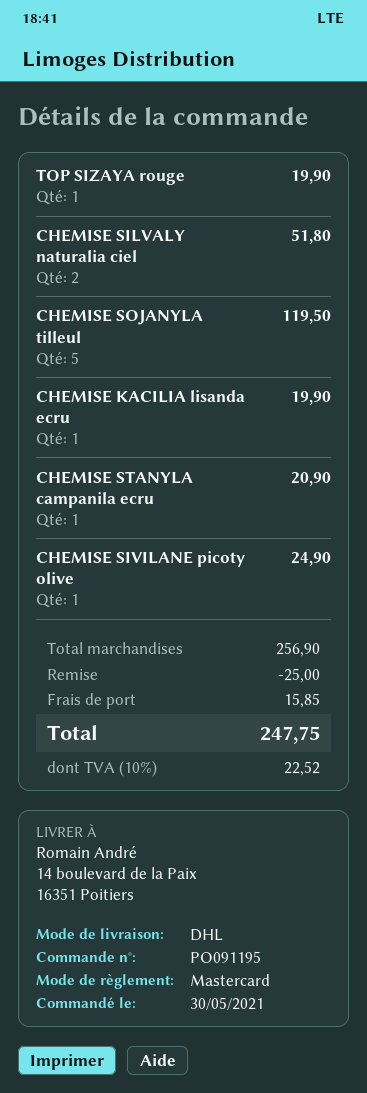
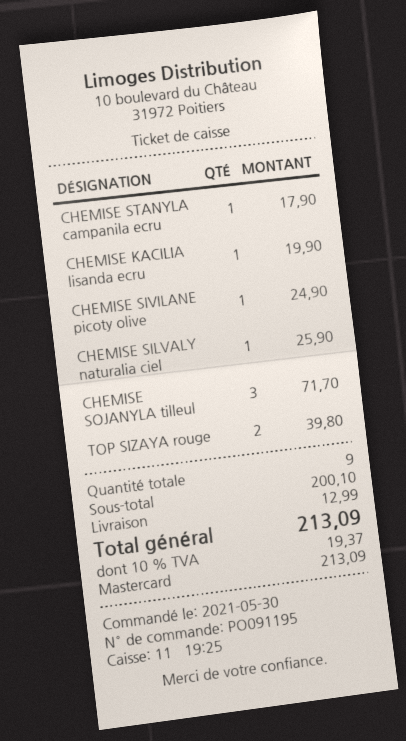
TOP SIZAYA rouge: 1 for 19.90 -> 2 for 39.80
CHEMISE SILVALY naturalia ciel: 2 for 51.80 -> 1 for 25.90
CHEMISE SOJANYLA tilleul: 5 for 119.50 -> 3 for 71.70
CHEMISE STANYLA campanila ecru: 1 for 20.90 -> 1 for 17.90
subtotal: 256.90 -> 200.10
discount: 25.00 -> none
shipping: 15.85 -> 12.99
tax: 10% = 22.52 -> 10% = 19.37
total: 247.75 -> 213.09

